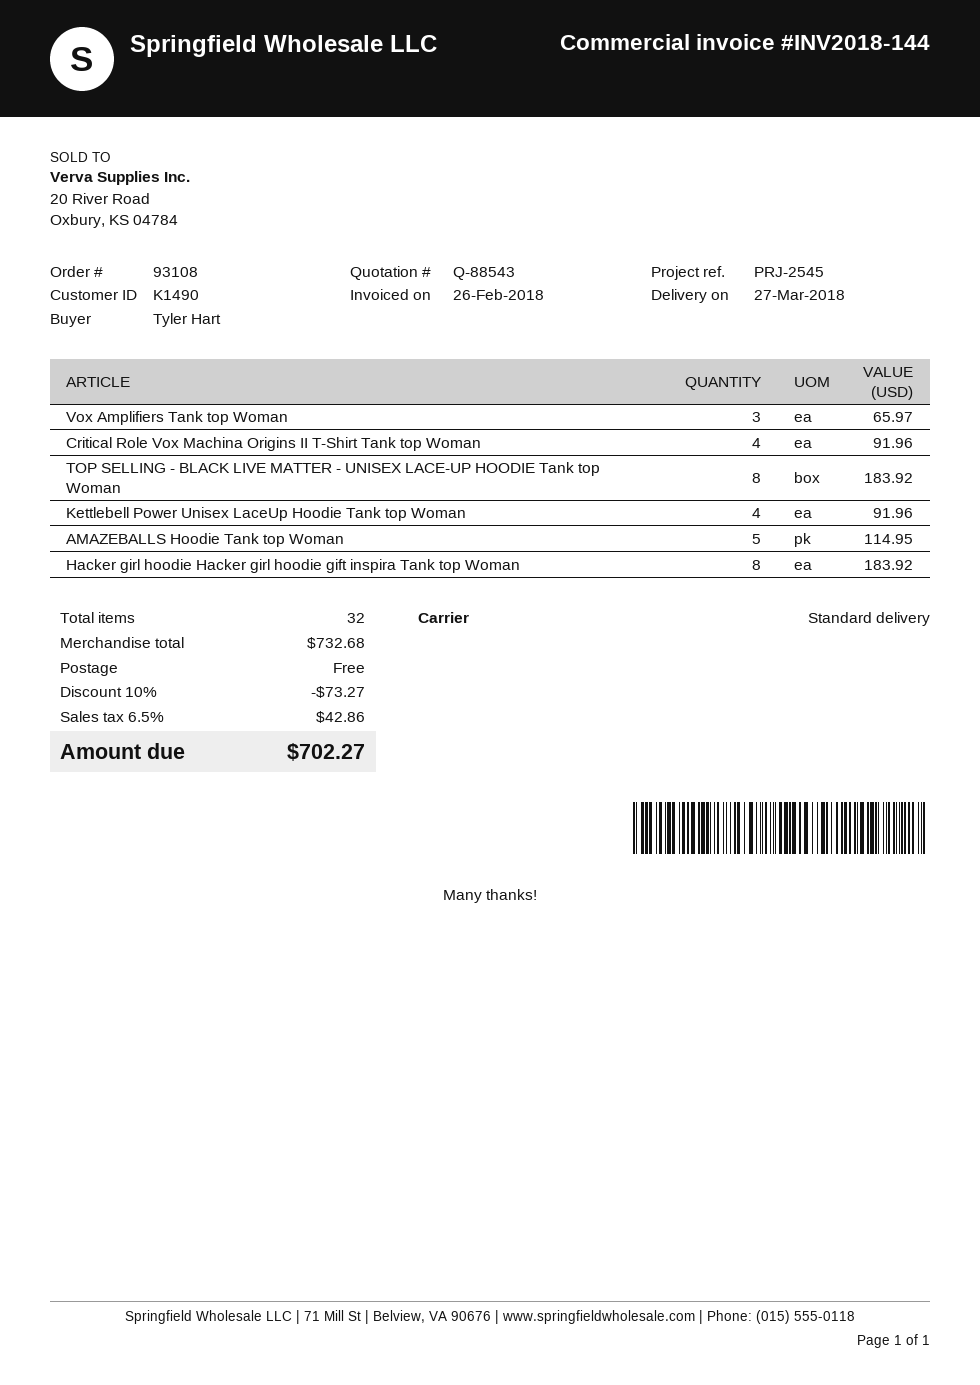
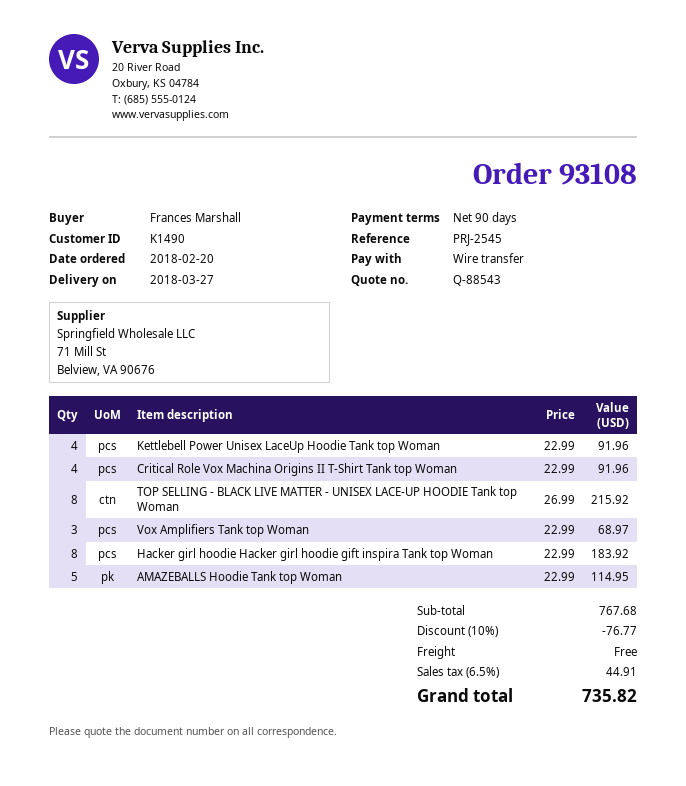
ordered by: Tyler Hart -> Frances Marshall
Vox Amplifiers Tank top Woman: 3 for 65.97 -> 3 for 68.97
TOP SELLING - BLACK LIVE MATTER - UNISEX LACE-UP HOODIE Tank top Woman: 8 for 183.92 -> 8 for 215.92
subtotal: 732.68 -> 767.68
discount: 10% = 73.27 -> 10% = 76.77
tax: 6.5% = 42.86 -> 6.5% = 44.91
total: 702.27 -> 735.82

